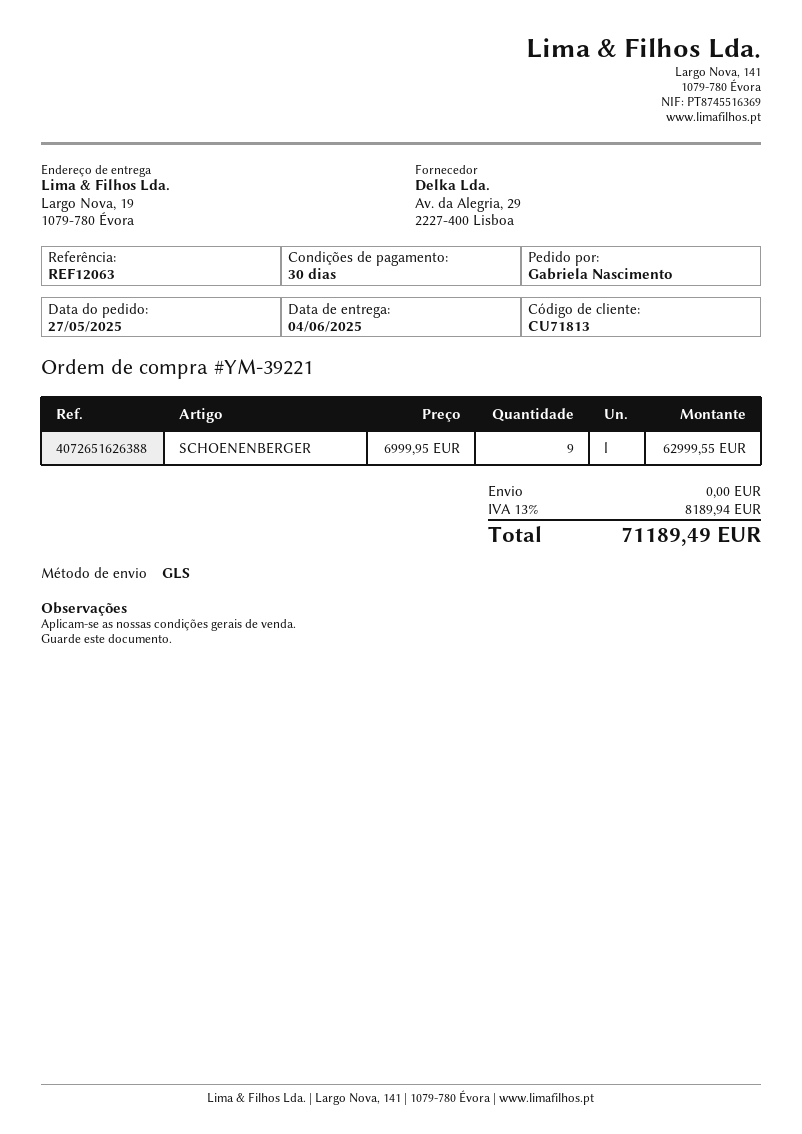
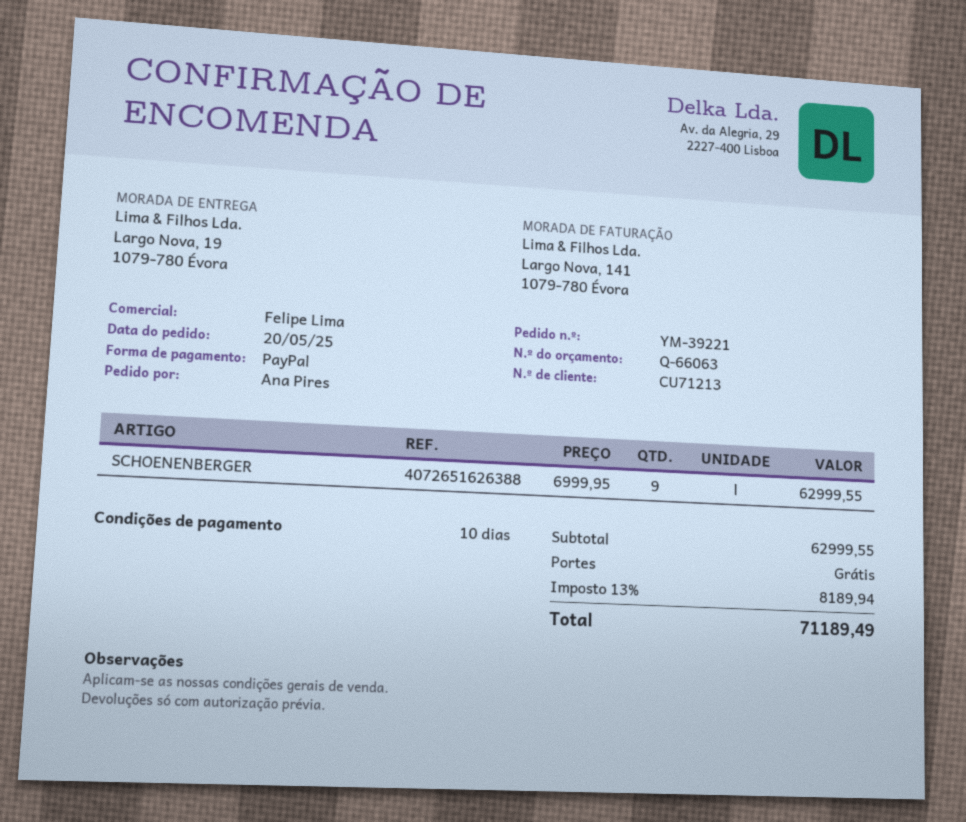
order date: 2025-05-27 -> 2025-05-20
payment terms: 30 days -> 10 days
customer number: CU71813 -> CU71213
ordered by: Gabriela Nascimento -> Ana Pires

